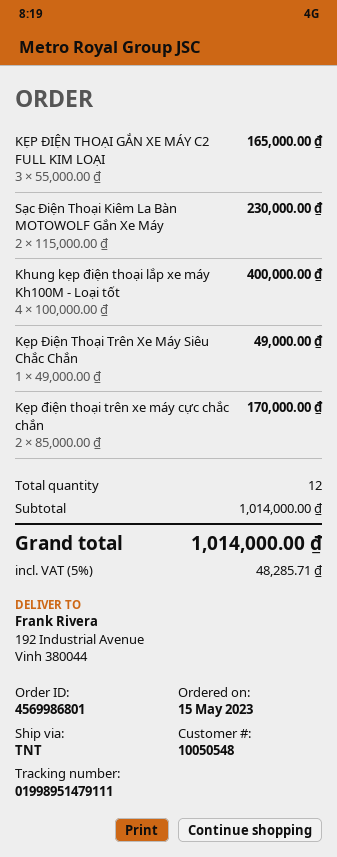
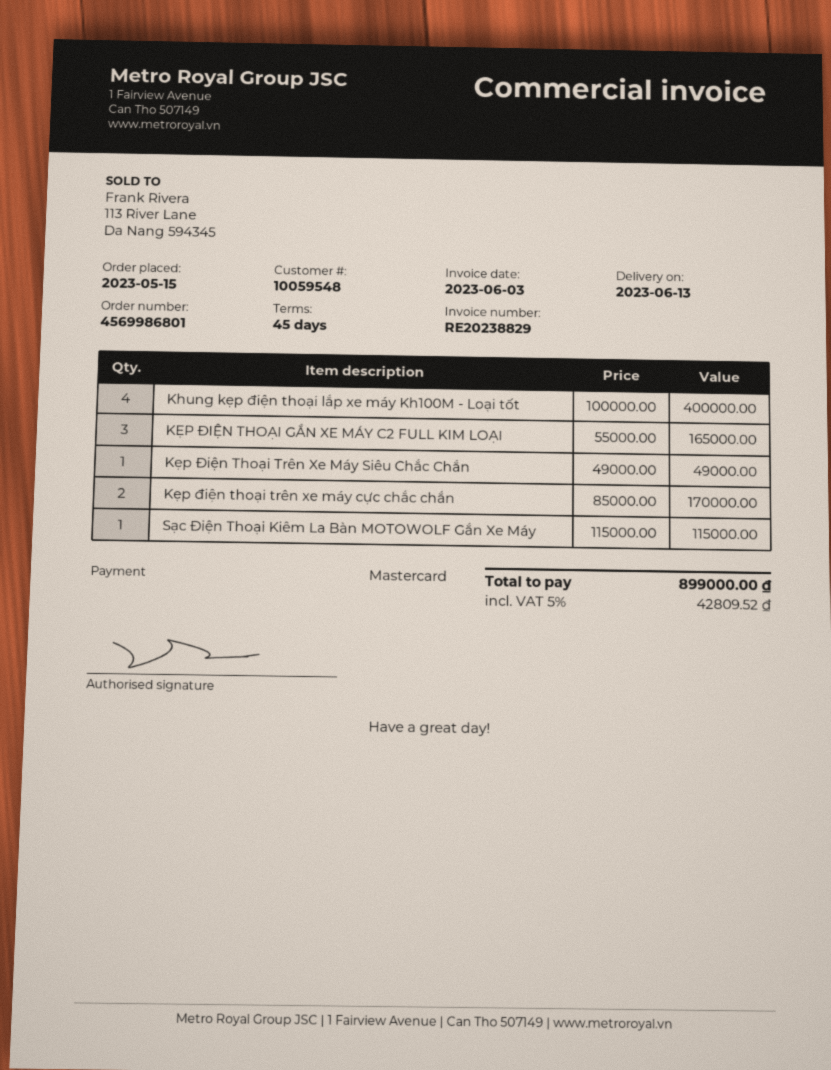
customer number: 10050548 -> 10059548
Sạc Điện Thoại Kiêm La Bàn MOTOWOLF Gắn Xe Máy: 2 x 115000.00 = 230000.00 -> 1 x 115000.00 = 115000.00
tax: 5% = 48285.71 -> 5% = 42809.52
total: 1014000.00 -> 899000.00

